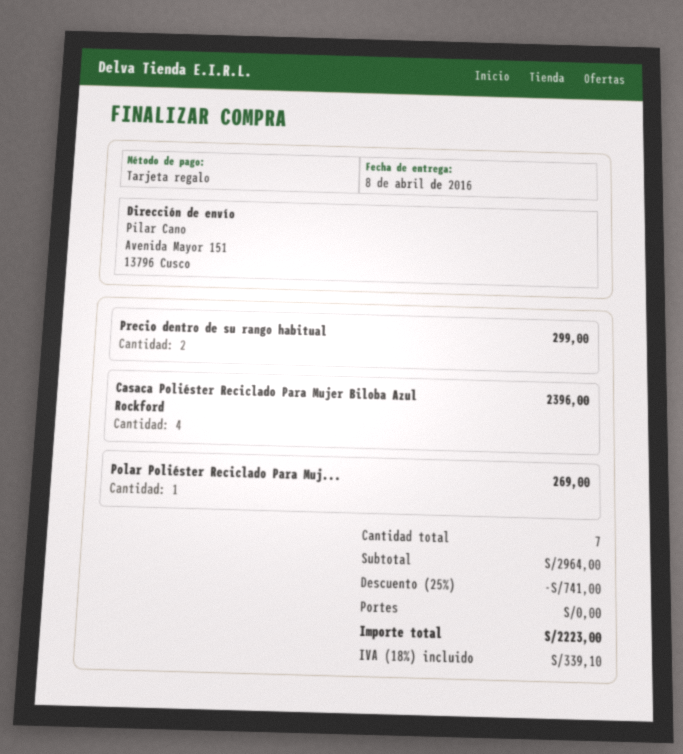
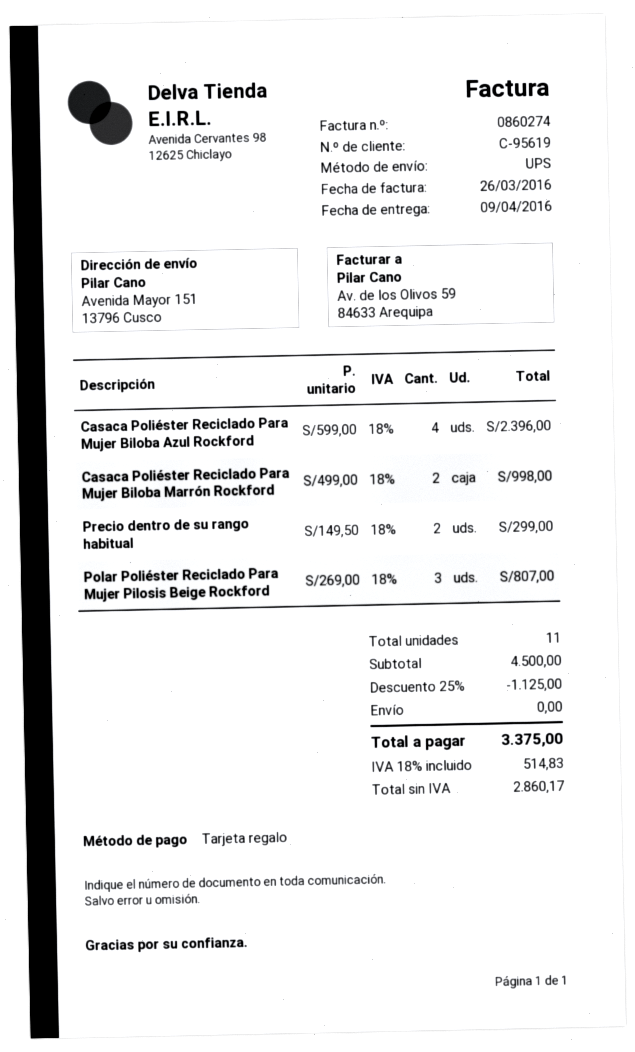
delivery date: 2016-04-08 -> 2016-04-09
Polar Poliéster Reciclado Para Muj...: 1 for 269.00 -> 3 for 807.00
Casaca Poliéster Reciclado Para Mujer Biloba Marrón Rockford: none -> 2 for 998.00
total quantity: 7 -> 11
subtotal: 2964.00 -> 4500.00
discount: 25% = 741.00 -> 25% = 1125.00
tax: 18% = 339.10 -> 18% = 514.83
total: 2223.00 -> 3375.00

